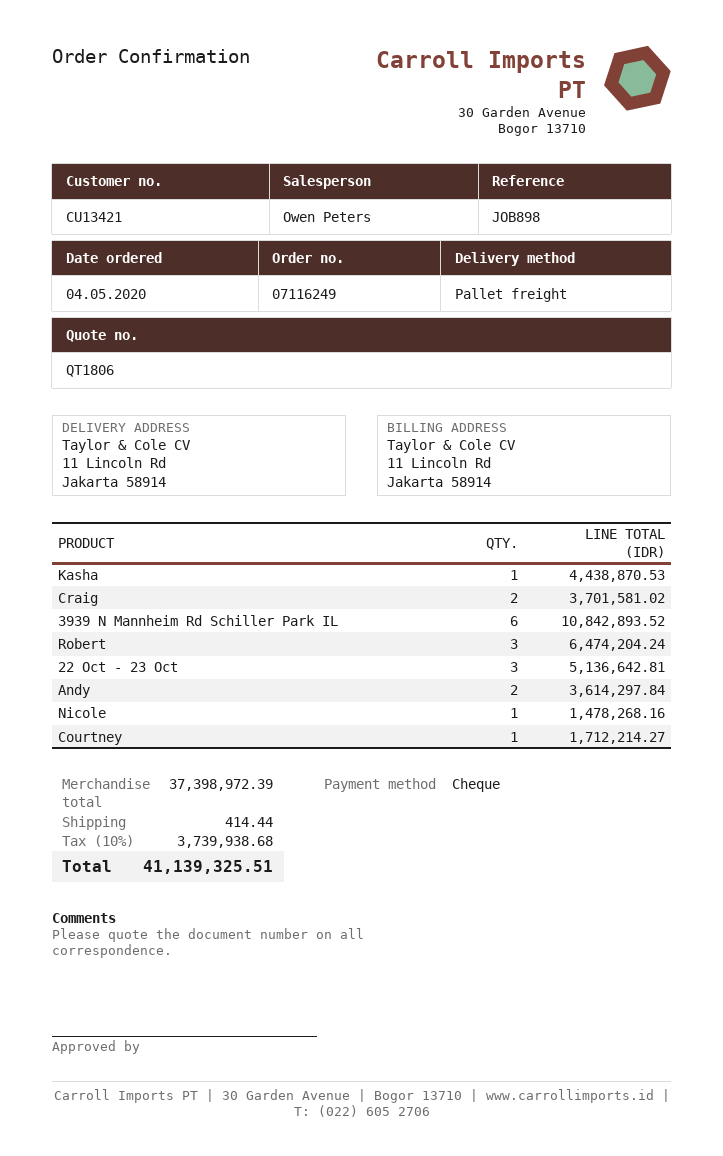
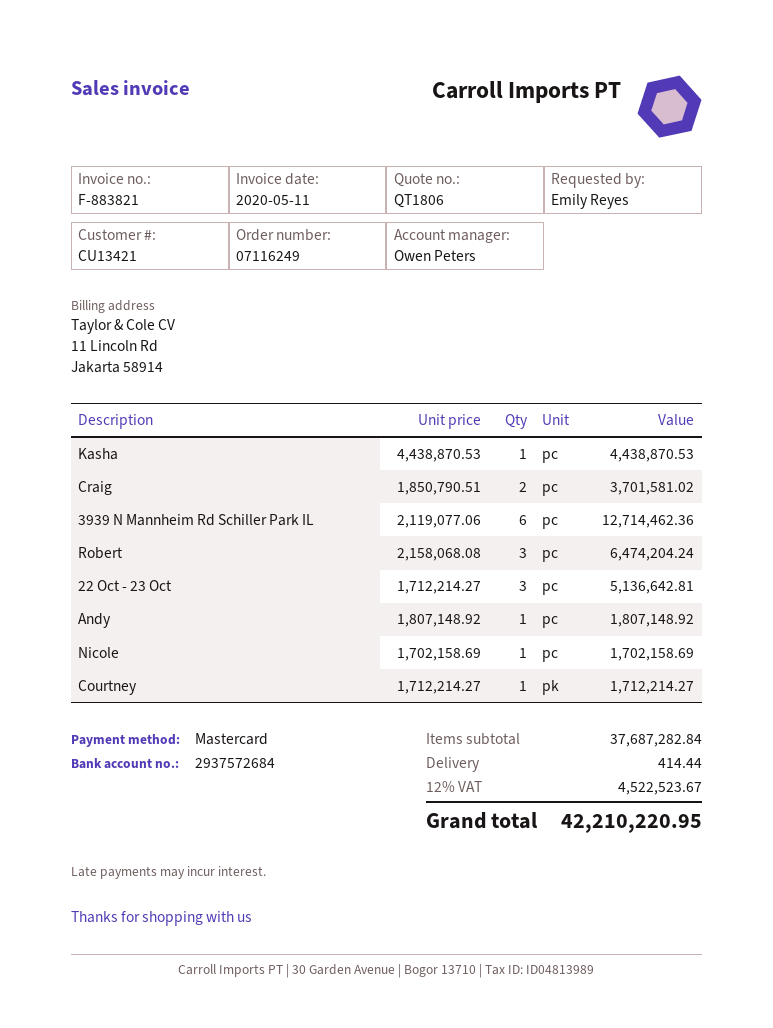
payment method: cheque -> Mastercard
3939 N Mannheim Rd Schiller Park IL: 6 for 10842893.52 -> 6 for 12714462.36
Andy: 2 for 3614297.84 -> 1 for 1807148.92
Nicole: 1 for 1478268.16 -> 1 for 1702158.69
subtotal: 37398972.39 -> 37687282.84
tax: 10% = 3739938.68 -> 12% = 4522523.67
total: 41139325.51 -> 42210220.95

